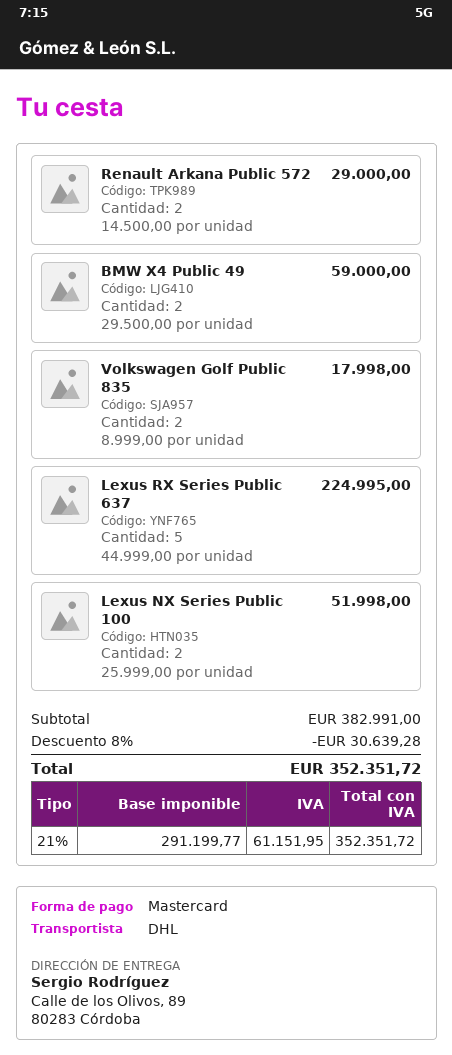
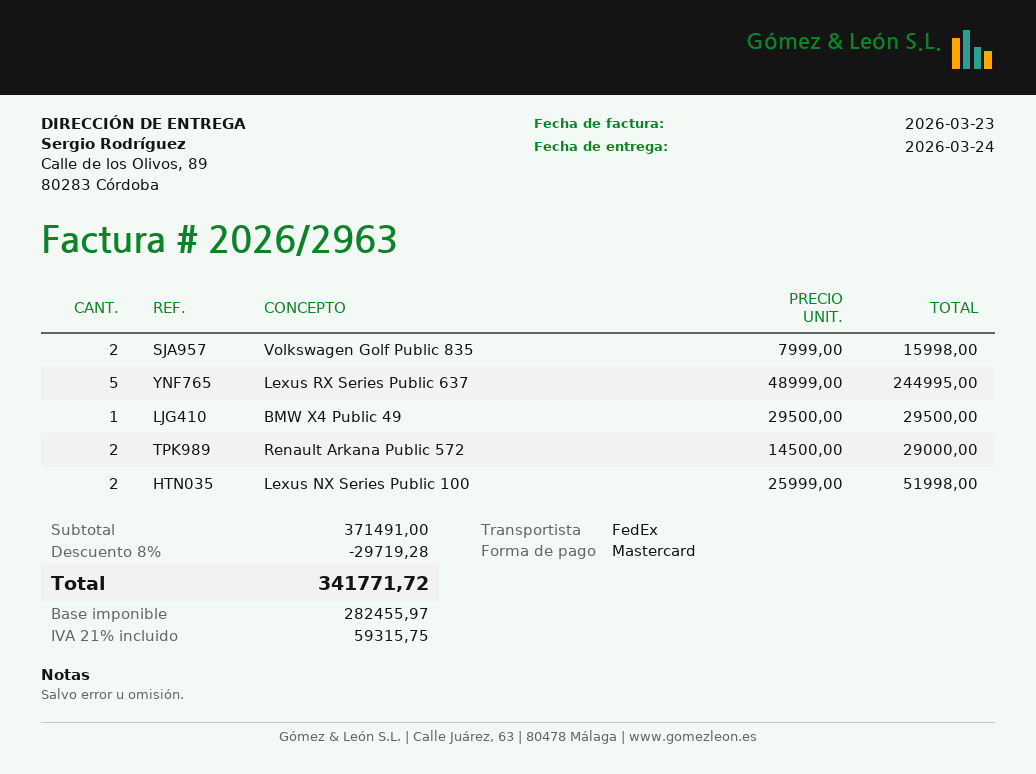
shipping method: DHL -> FedEx
BMW X4 Public 49: 2 x 29500.00 = 59000.00 -> 1 x 29500.00 = 29500.00
Volkswagen Golf Public 835: 2 x 8999.00 = 17998.00 -> 2 x 7999.00 = 15998.00
Lexus RX Series Public 637: 5 x 44999.00 = 224995.00 -> 5 x 48999.00 = 244995.00
subtotal: 382991.00 -> 371491.00
discount: 8% = 30639.28 -> 8% = 29719.28
net: 291199.77 -> 282455.97
tax: 21% = 61151.95 -> 21% = 59315.75
total: 352351.72 -> 341771.72

